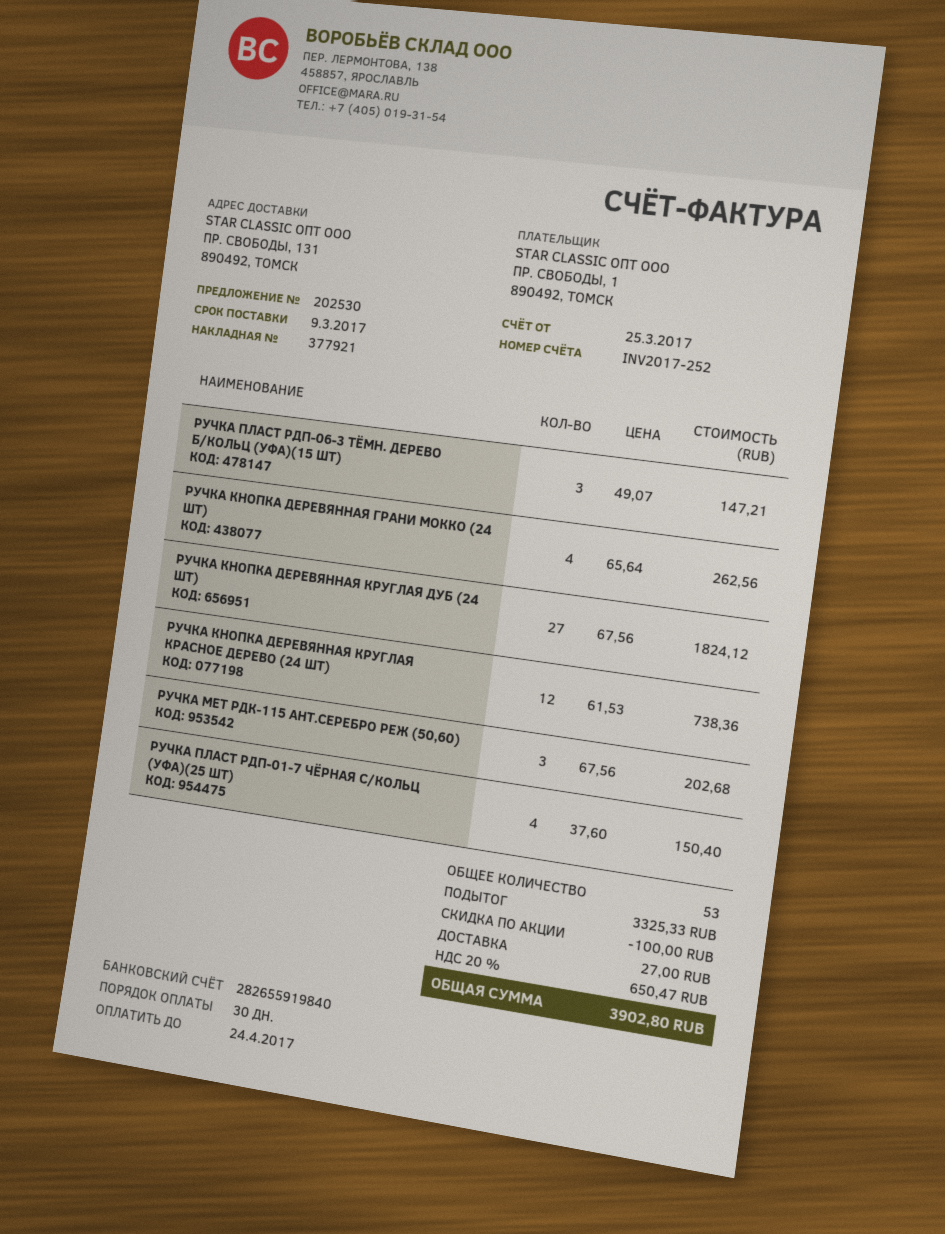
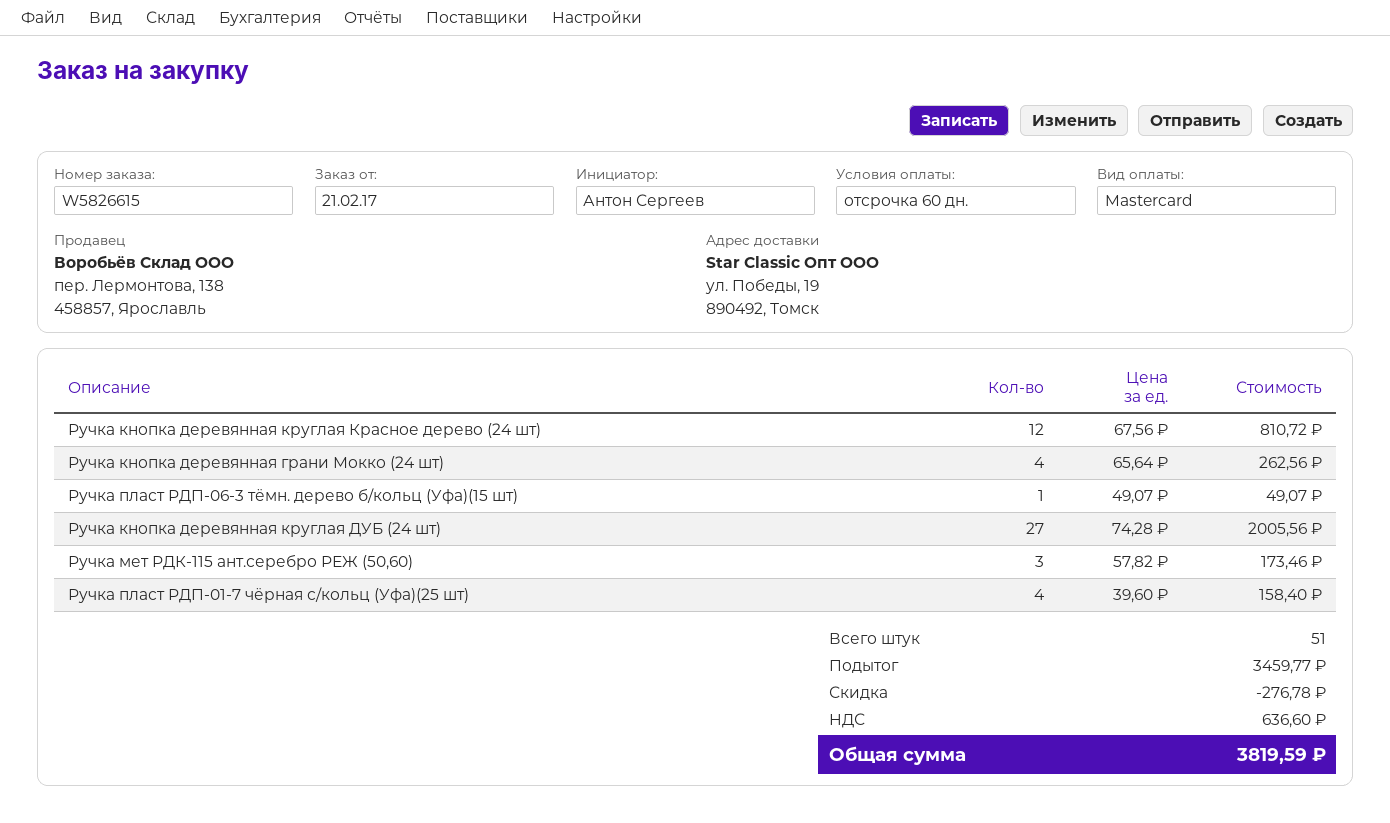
payment terms: 30 days -> 60 days
ship to: ПР. СВОБОДЫ, 131, 890492, ТОМСК -> ул. Победы, 19, 890492, Томск
РУЧКА ПЛАСТ РДП-06-3 ТЁМН. ДЕРЕВО Б/КОЛЬЦ (УФА)(15 ШТ): 3 x 49.07 = 147.21 -> 1 x 49.07 = 49.07
РУЧКА КНОПКА ДЕРЕВЯННАЯ КРУГЛАЯ ДУБ (24 ШТ): 27 x 67.56 = 1824.12 -> 27 x 74.28 = 2005.56
РУЧКА КНОПКА ДЕРЕВЯННАЯ КРУГЛАЯ КРАСНОЕ ДЕРЕВО (24 ШТ): 12 x 61.53 = 738.36 -> 12 x 67.56 = 810.72
РУЧКА МЕТ РДК-115 АНТ.СЕРЕБРО РЕЖ (50,60): 3 x 67.56 = 202.68 -> 3 x 57.82 = 173.46
РУЧКА ПЛАСТ РДП-01-7 ЧЁРНАЯ С/КОЛЬЦ (УФА)(25 ШТ): 4 x 37.60 = 150.40 -> 4 x 39.60 = 158.40
total quantity: 53 -> 51
subtotal: 3325.33 -> 3459.77
discount: 100.00 -> 276.78
shipping: 27.00 -> none
tax: 650.47 -> 636.60
total: 3902.80 -> 3819.59

